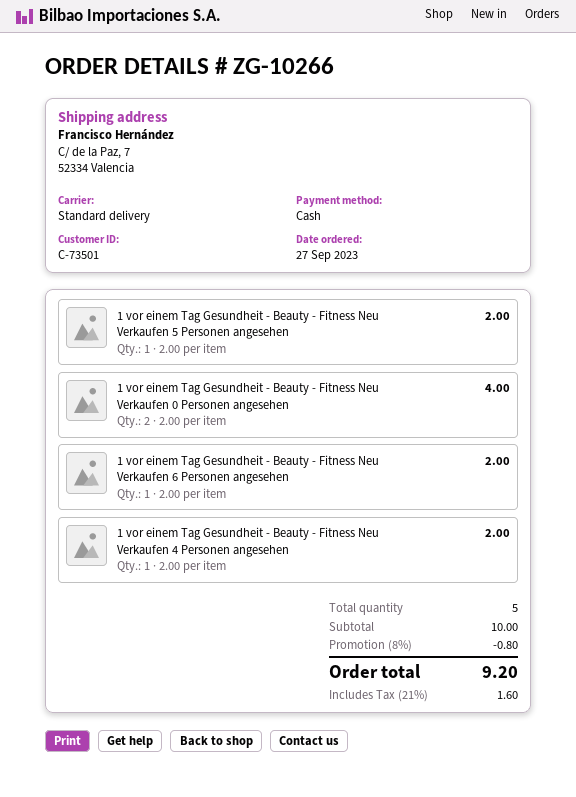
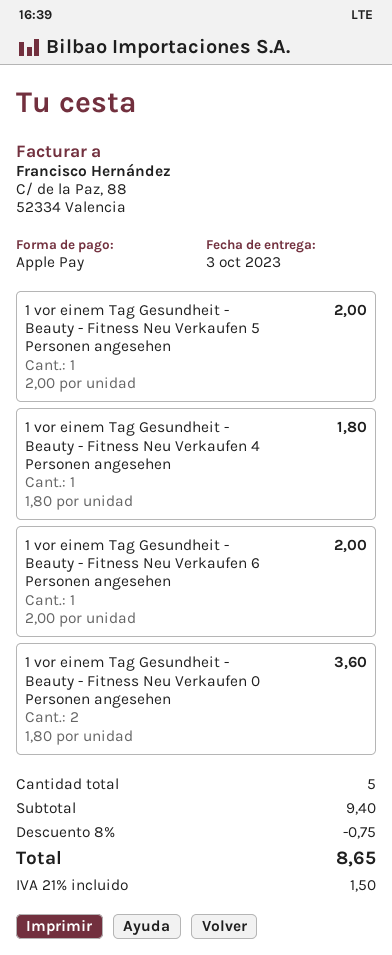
payment method: cash -> Apple Pay
1 vor einem Tag Gesundheit - Beauty - Fitness Neu Verkaufen 0 Personen angesehen: 2 x 2.00 = 4.00 -> 2 x 1.80 = 3.60
1 vor einem Tag Gesundheit - Beauty - Fitness Neu Verkaufen 4 Personen angesehen: 1 x 2.00 = 2.00 -> 1 x 1.80 = 1.80
subtotal: 10.00 -> 9.40
discount: 8% = 0.80 -> 8% = 0.75
tax: 21% = 1.60 -> 21% = 1.50
total: 9.20 -> 8.65

